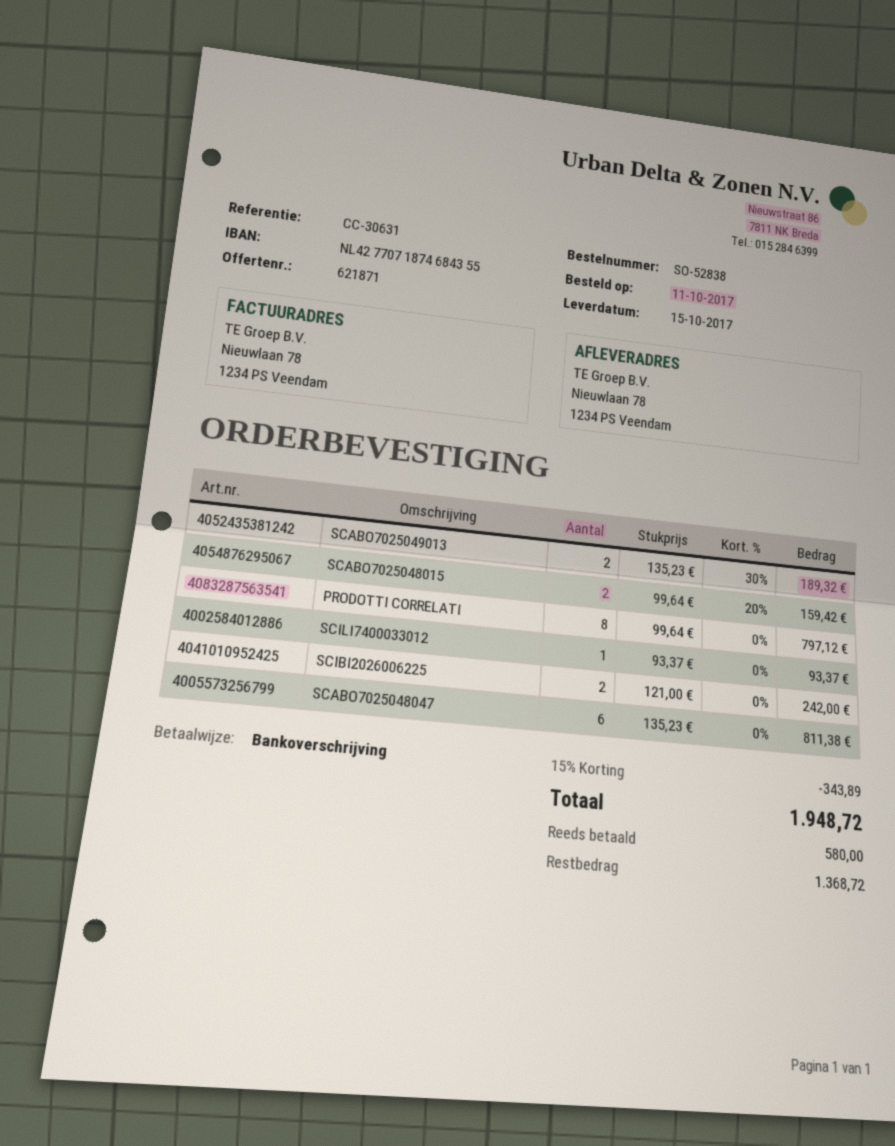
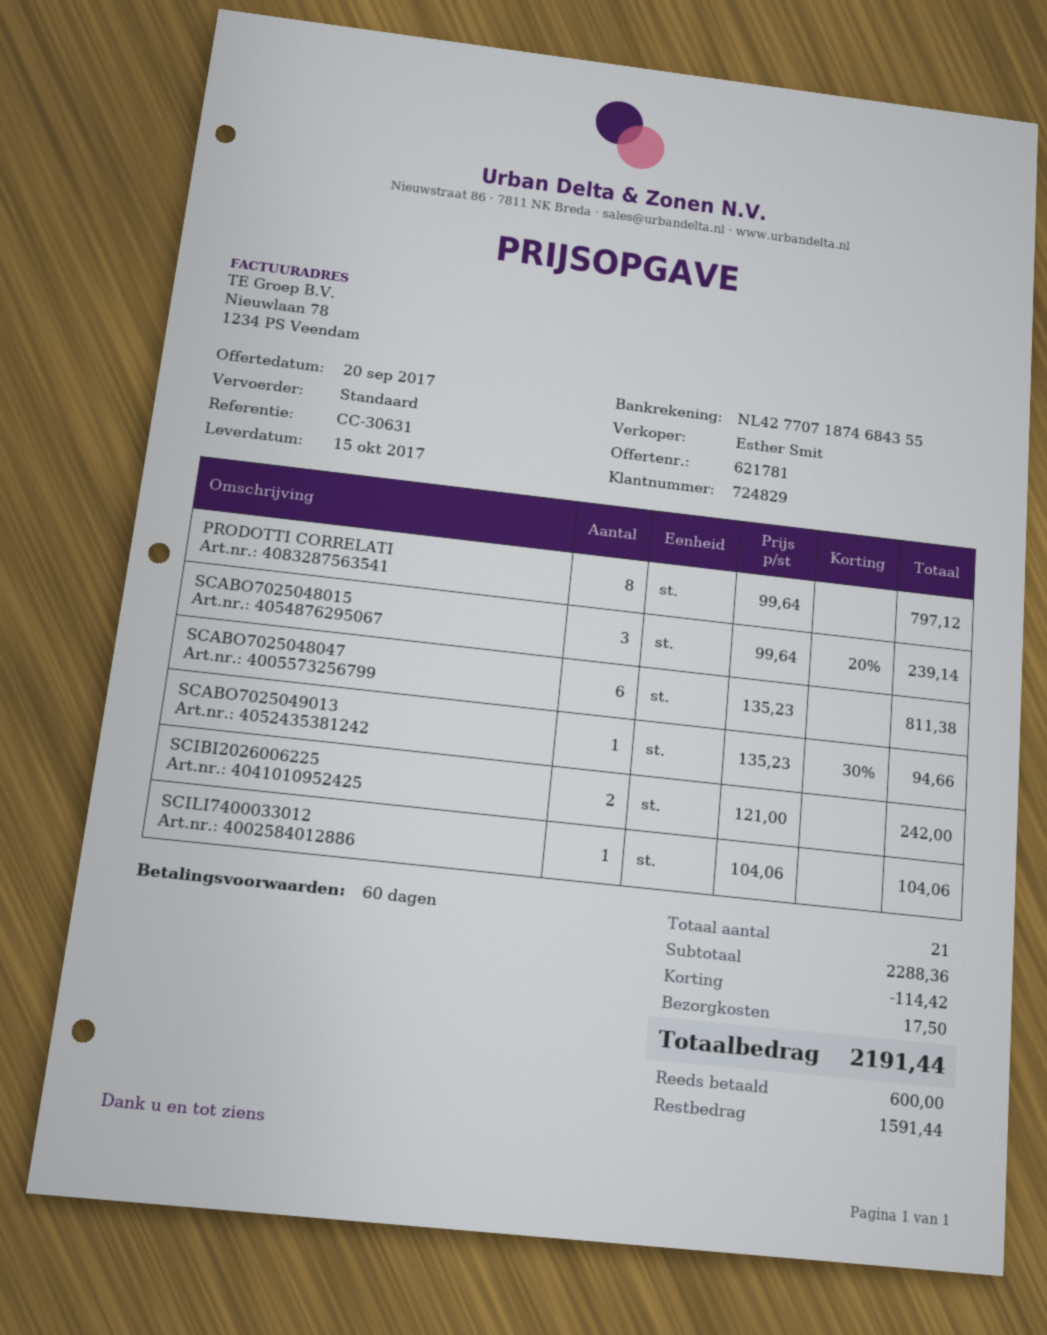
quote number: 621871 -> 621781
SCABO7025049013: 2 x 135.23 - 30% = 189.32 -> 1 x 135.23 - 30% = 94.66
SCABO7025048015: 2 x 99.64 - 20% = 159.42 -> 3 x 99.64 - 20% = 239.14
SCILI7400033012: 1 x 93.37 = 93.37 -> 1 x 104.06 = 104.06
discount: 343.89 -> 114.42
shipping: none -> 17.50
total: 1948.72 -> 2191.44
deposit: 580.00 -> 600.00
balance: 1368.72 -> 1591.44

